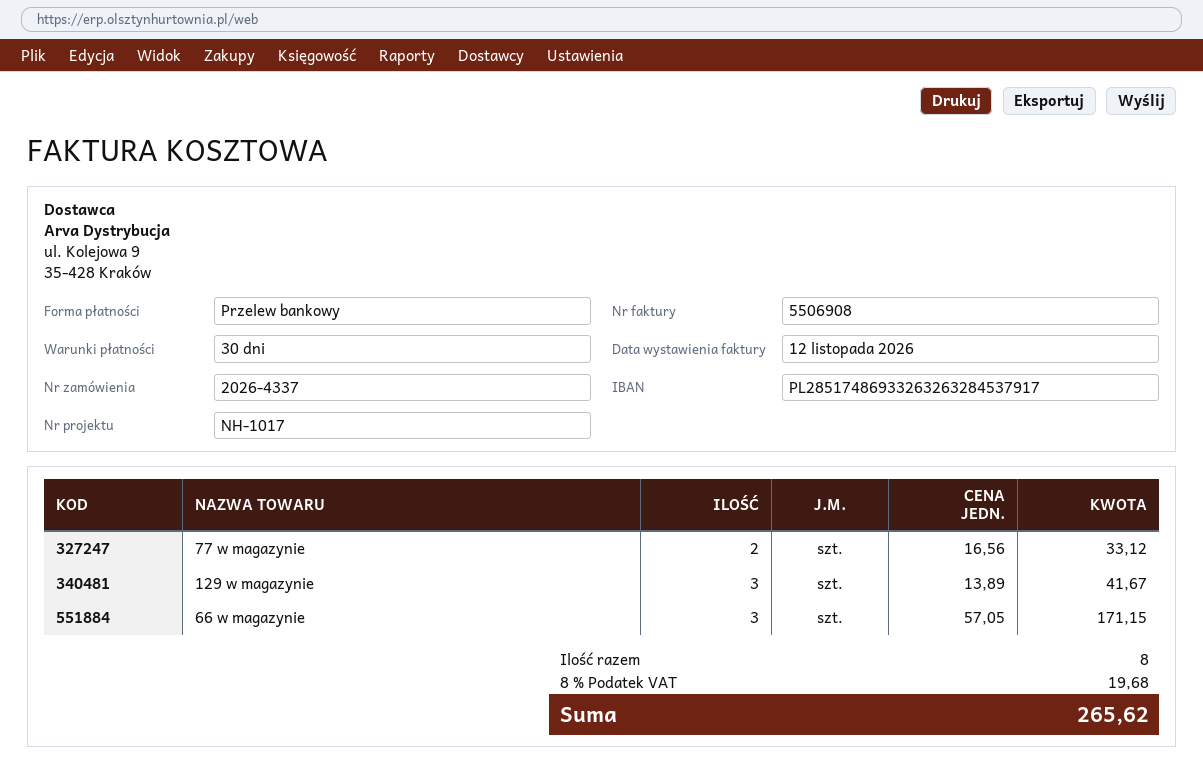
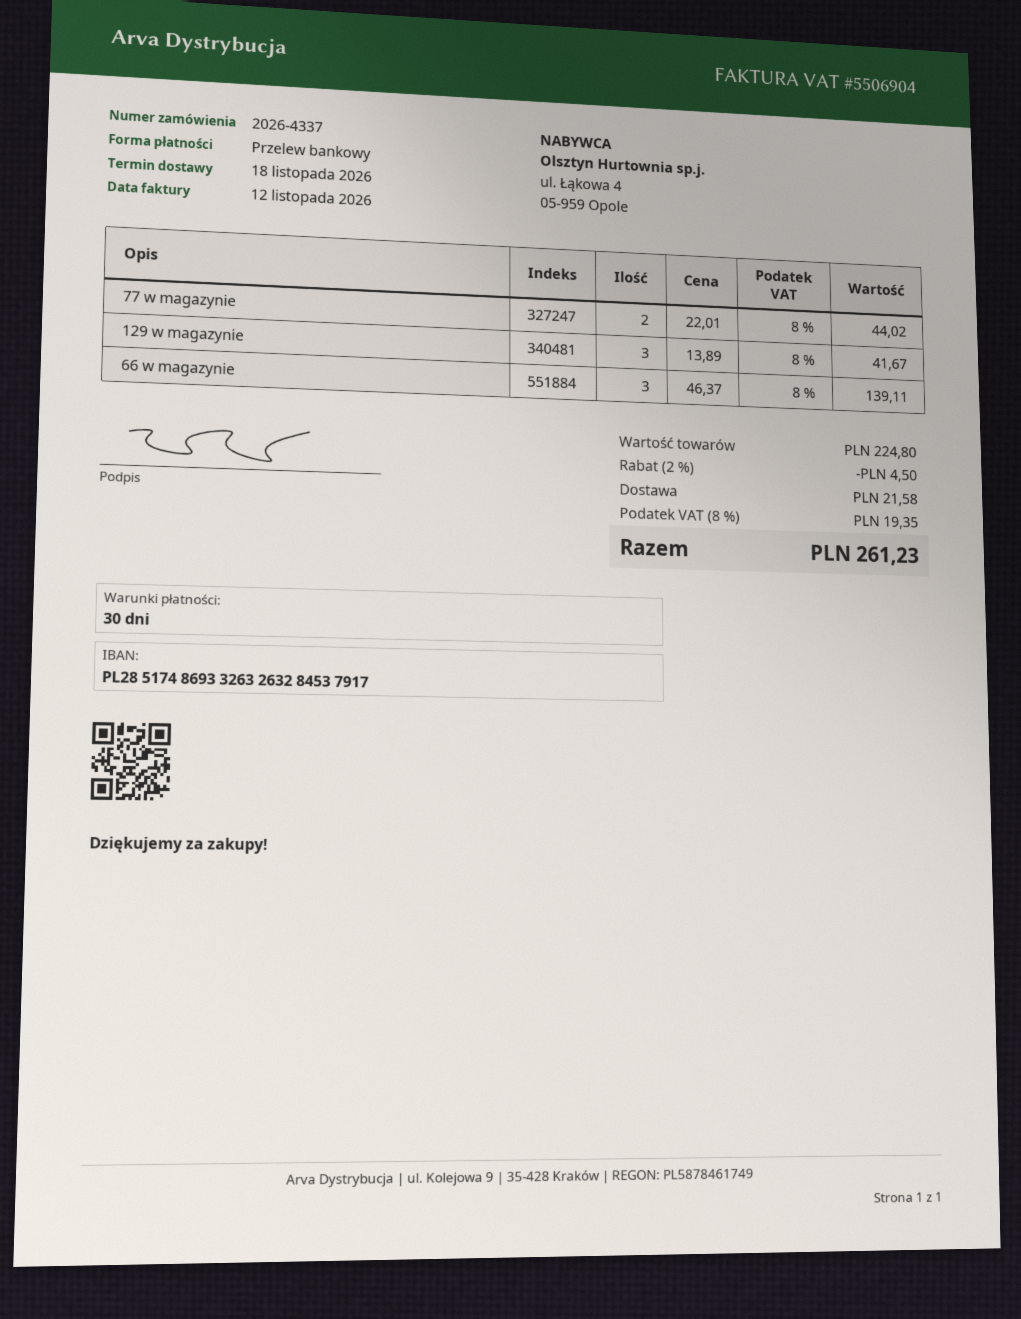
invoice number: 5506908 -> 5506904
77 w magazynie: 2 x 16.56 = 33.12 -> 2 x 22.01 = 44.02
66 w magazynie: 3 x 57.05 = 171.15 -> 3 x 46.37 = 139.11
discount: none -> 2% = 4.50
shipping: none -> 21.58
tax: 8% = 19.68 -> 8% = 19.35
total: 265.62 -> 261.23

